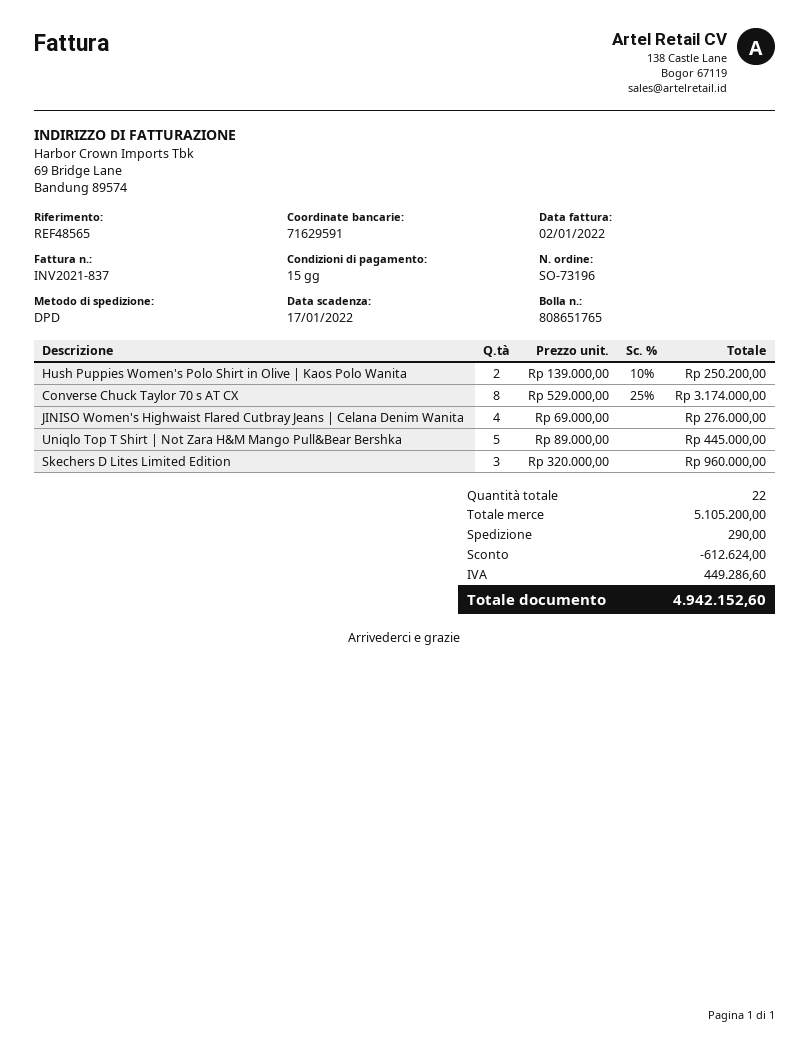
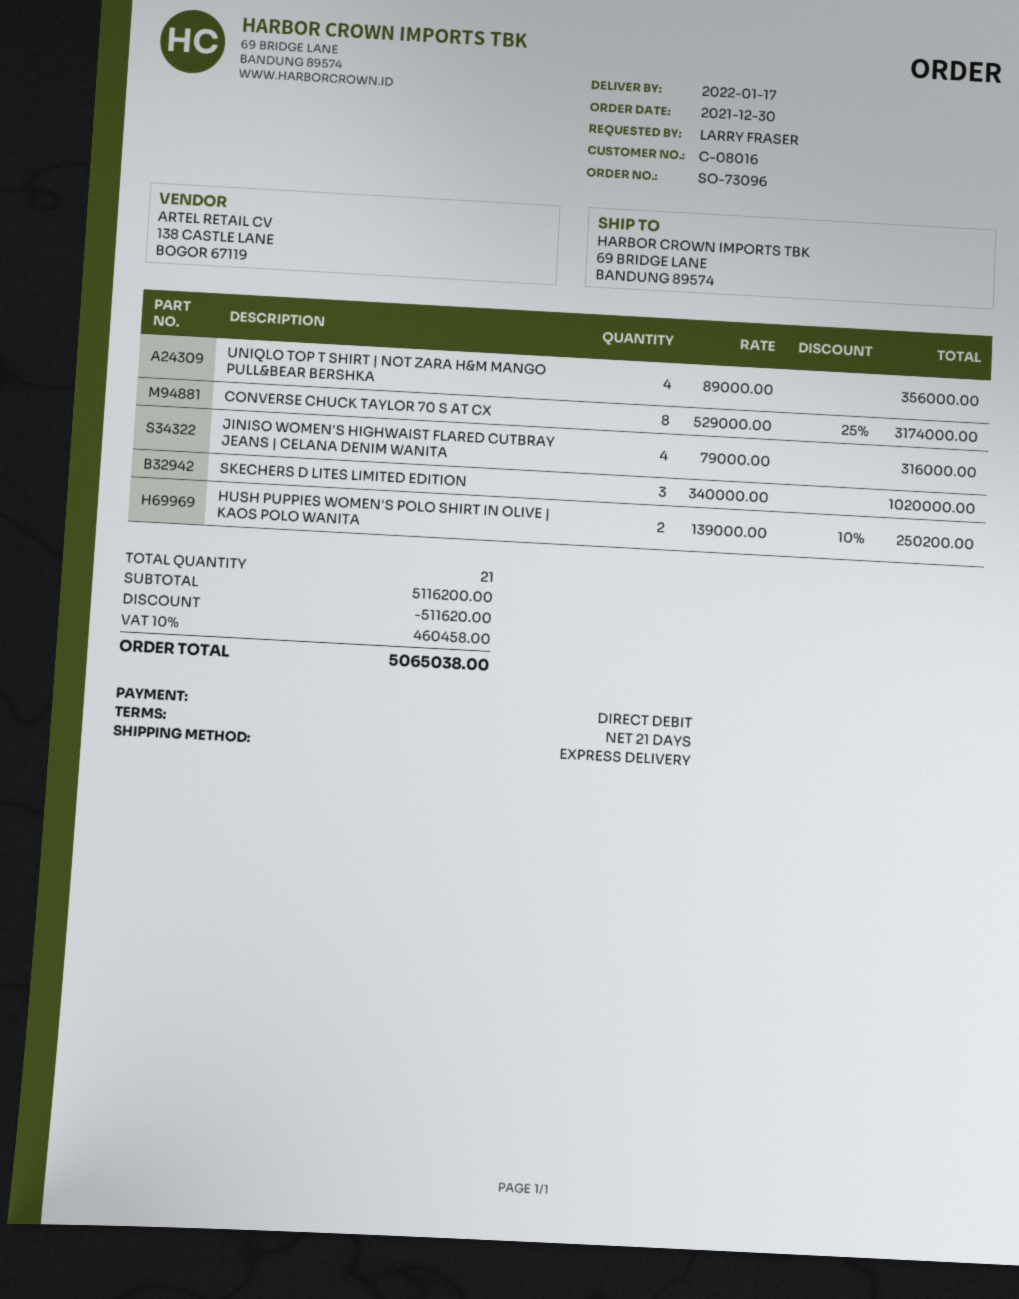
order number: SO-73196 -> SO-73096
payment terms: 15 days -> 21 days
shipping method: DPD -> express
JINISO Women's Highwaist Flared Cutbray Jeans | Celana Denim Wanita: 4 x 69000.00 = 276000.00 -> 4 x 79000.00 = 316000.00
Uniqlo Top T Shirt | Not Zara H&M Mango Pull&Bear Bershka: 5 x 89000.00 = 445000.00 -> 4 x 89000.00 = 356000.00
Skechers D Lites Limited Edition: 3 x 320000.00 = 960000.00 -> 3 x 340000.00 = 1020000.00
total quantity: 22 -> 21
subtotal: 5105200.00 -> 5116200.00
discount: 612624.00 -> 511620.00
shipping: 290.00 -> none
tax: 449286.60 -> 460458.00
total: 4942152.60 -> 5065038.00

